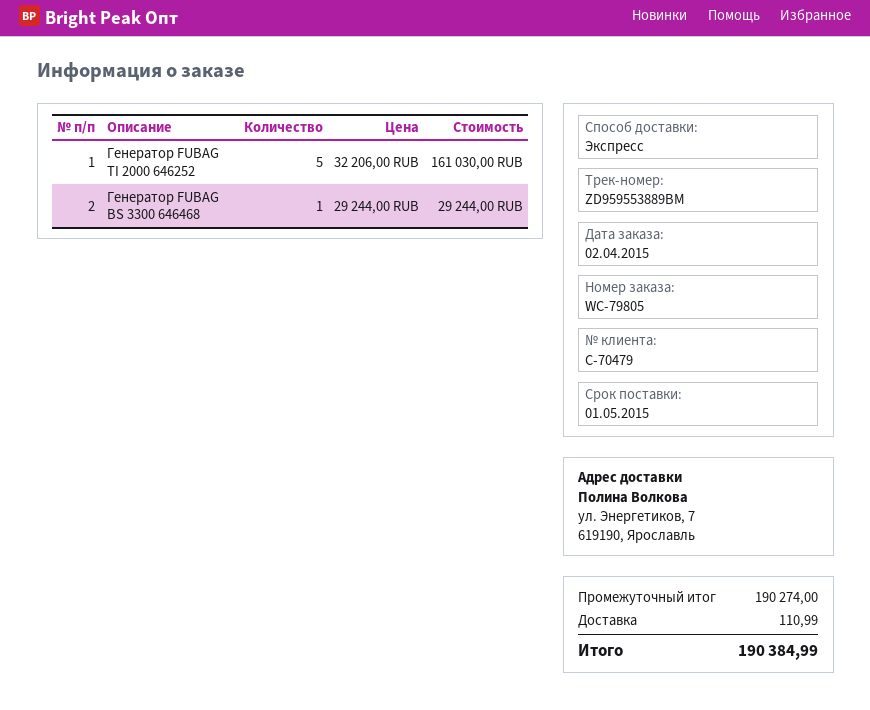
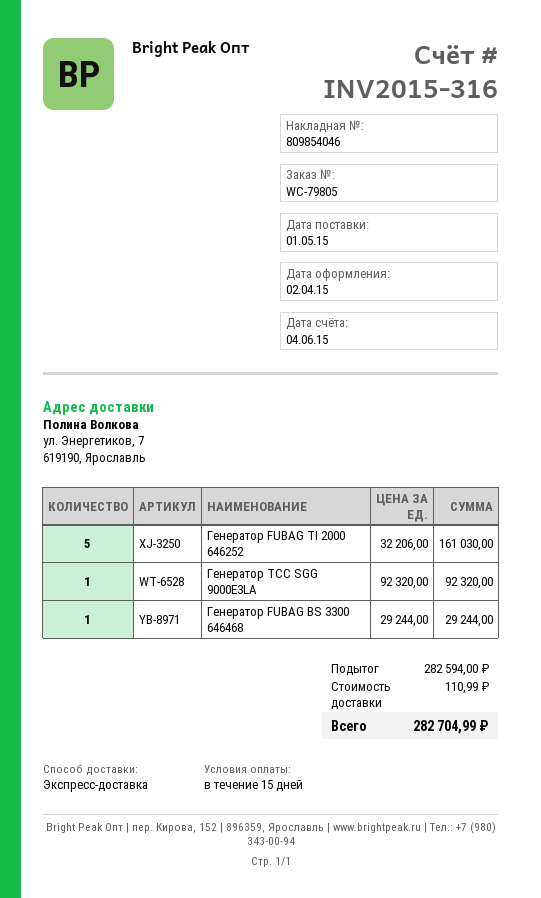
Генератор ТСС SGG 9000E3LA: none -> 1 x 92320.00 = 92320.00
subtotal: 190274.00 -> 282594.00
total: 190384.99 -> 282704.99

